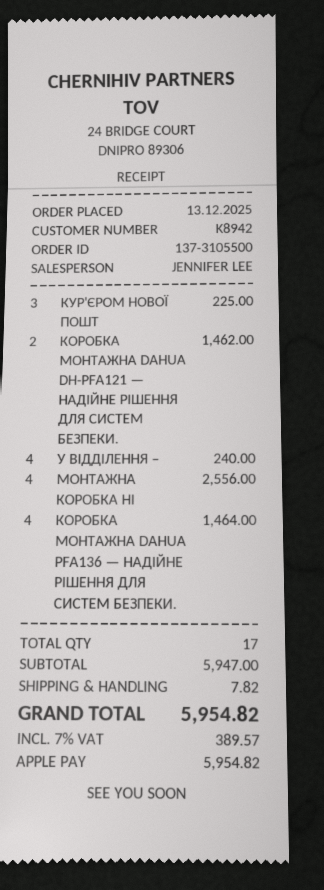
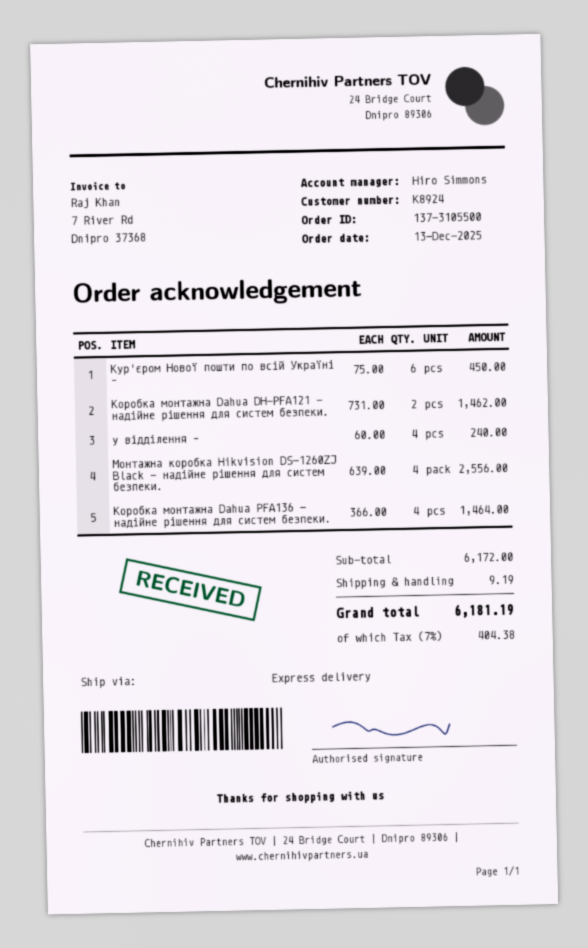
customer number: K8942 -> K8924
sales rep: JENNIFER LEE -> Hiro Simmons
КУР'ЄРОМ НОВОЇ ПОШТ: 3 for 225.00 -> 6 for 450.00
subtotal: 5947.00 -> 6172.00
shipping: 7.82 -> 9.19
tax: 7% = 389.57 -> 7% = 404.38
total: 5954.82 -> 6181.19

